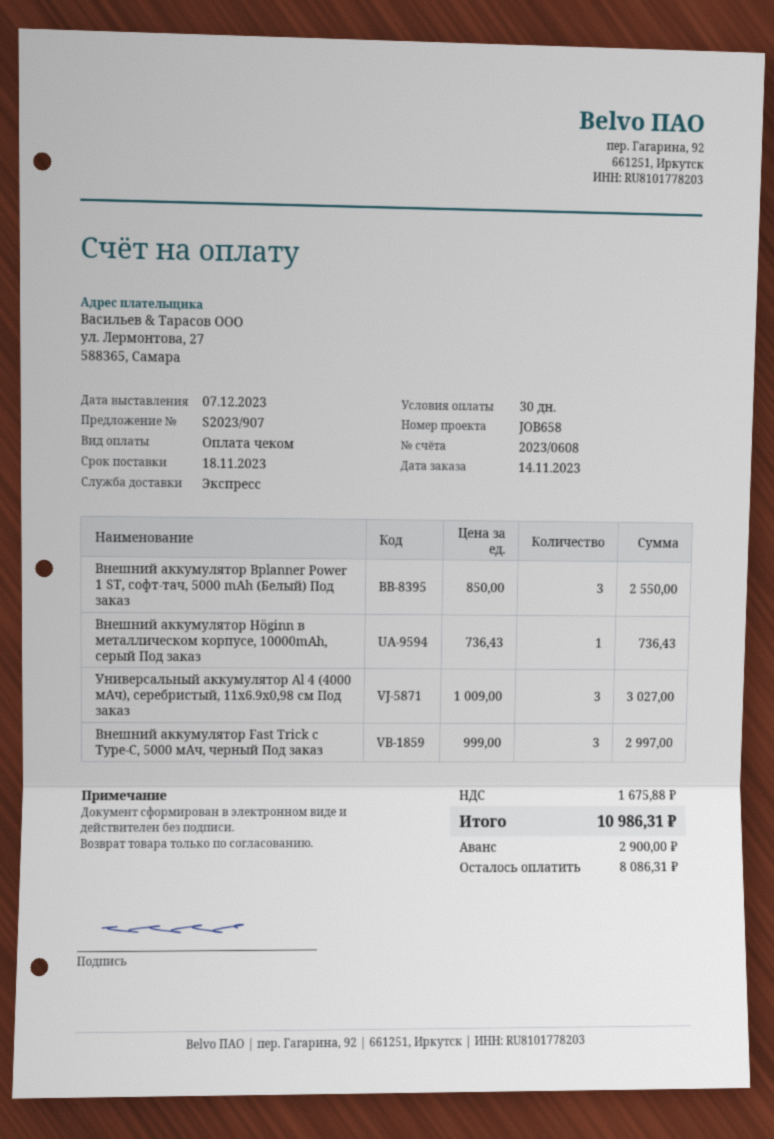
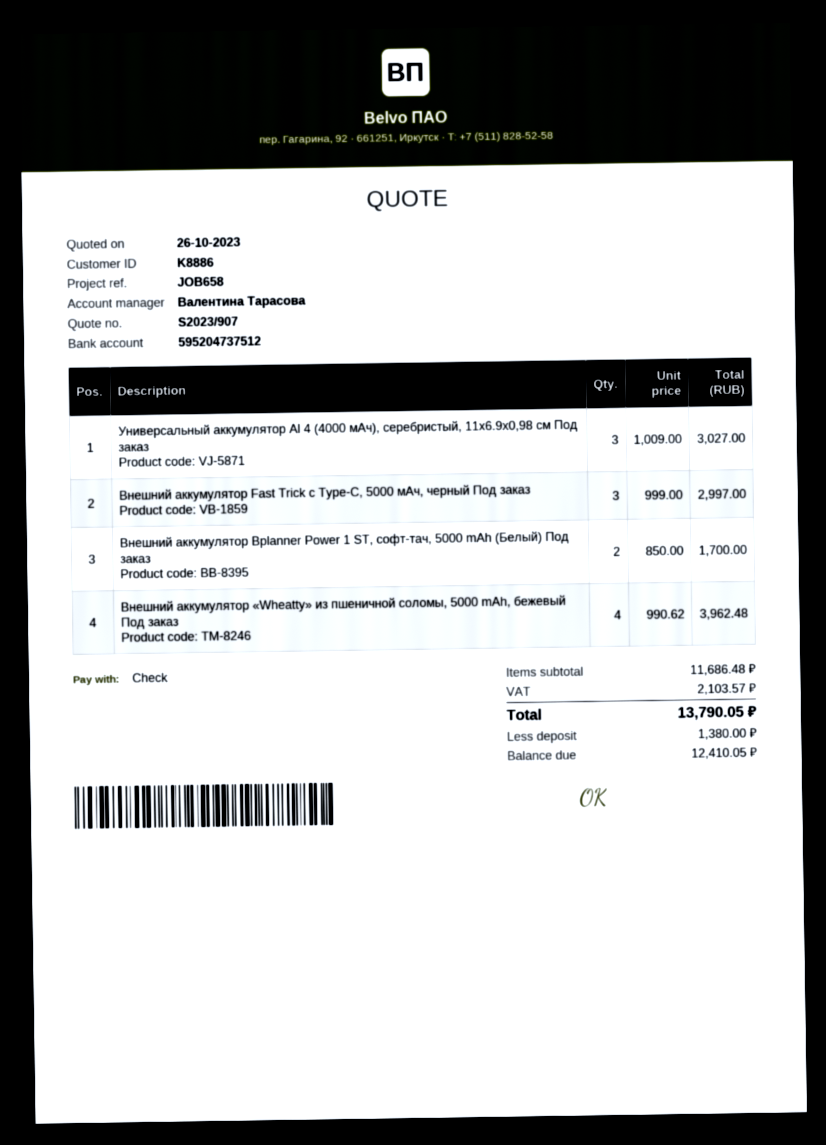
Внешний аккумулятор Bplanner Power 1 ST, софт-тач, 5000 mAh (Белый) Под заказ: 3 x 850.00 = 2550.00 -> 2 x 850.00 = 1700.00
Внешний аккумулятор Höginn в металлическом корпусе, 10000mAh, серый Под заказ: 1 x 736.43 = 736.43 -> none
Внешний аккумулятор «Wheatty» из пшеничной соломы, 5000 mAh, бежевый Под заказ: none -> 4 x 990.62 = 3962.48
tax: 1675.88 -> 2103.57
total: 10986.31 -> 13790.05
deposit: 2900.00 -> 1380.00
balance: 8086.31 -> 12410.05

